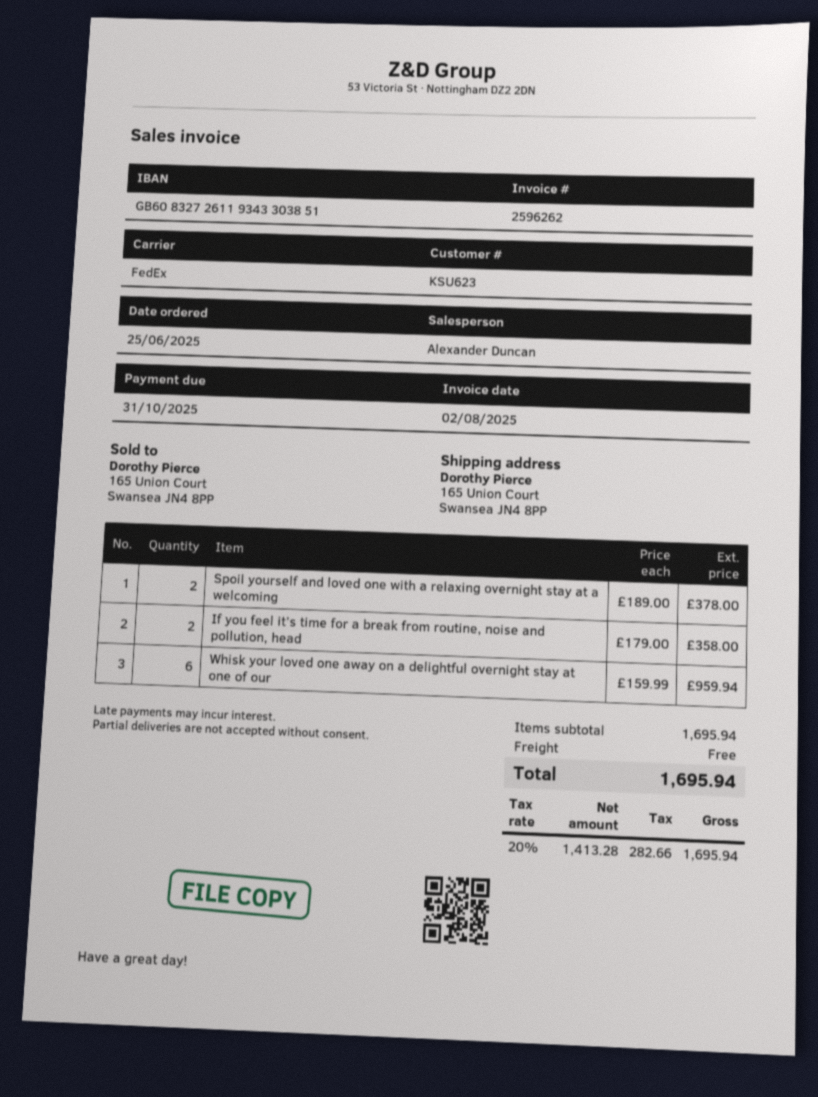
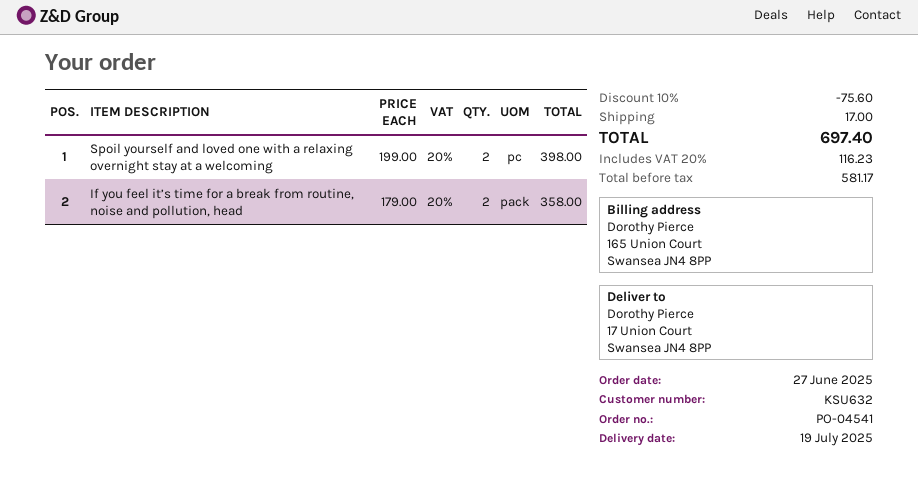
order date: 2025-06-25 -> 2025-06-27
customer number: KSU623 -> KSU632
ship to: 165 Union Court, Swansea JN4 8PP -> 17 Union Court, Swansea JN4 8PP
Spoil yourself and loved one with a relaxing overnight stay at a welcoming: 2 x 189.00 = 378.00 -> 2 x 199.00 = 398.00
Whisk your loved one away on a delightful overnight stay at one of our: 6 x 159.99 = 959.94 -> none
discount: none -> 10% = 75.60
shipping: 0.00 -> 17.00
net: 1413.28 -> 581.17
tax: 20% = 282.66 -> 20% = 116.23
total: 1695.94 -> 697.40

